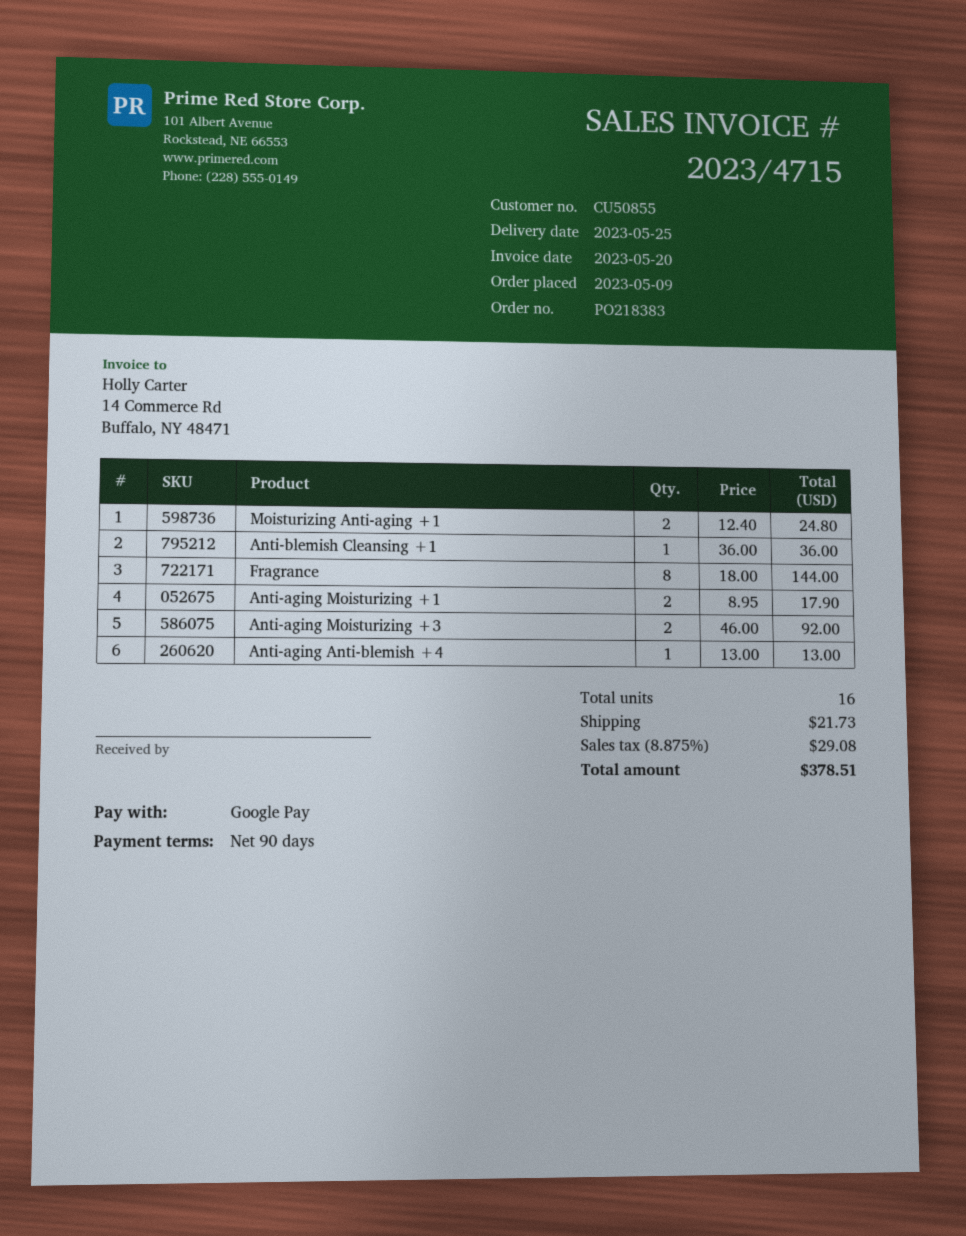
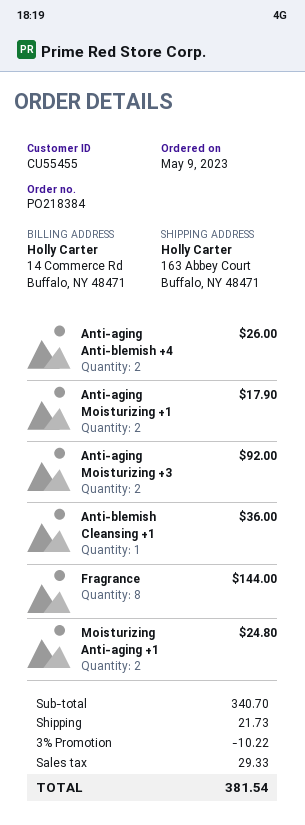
order number: PO218383 -> PO218384
customer number: CU50855 -> CU55455
Anti-aging Anti-blemish +4: 1 for 13.00 -> 2 for 26.00
discount: none -> 3% = 10.22
tax: 29.08 -> 29.33
total: 378.51 -> 381.54

